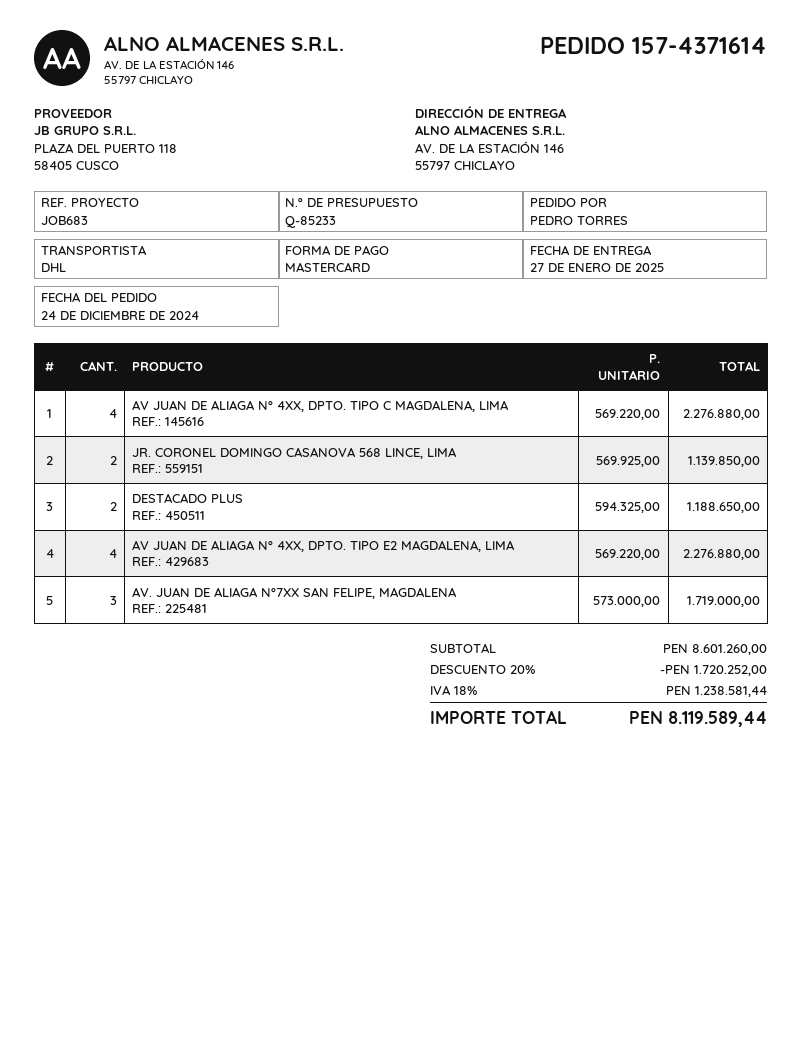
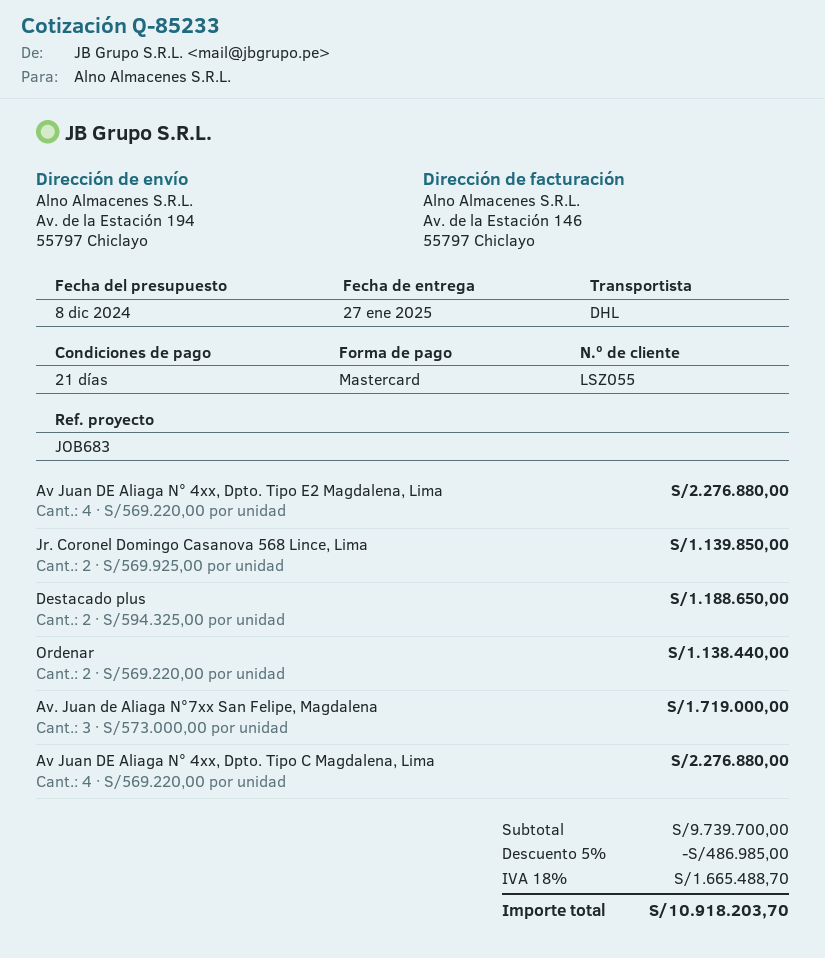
ship to: AV. DE LA ESTACIÓN 146, 55797 CHICLAYO -> Av. de la Estación 194, 55797 Chiclayo
Ordenar: none -> 2 x 569220.00 = 1138440.00
subtotal: 8601260.00 -> 9739700.00
discount: 20% = 1720252.00 -> 5% = 486985.00
tax: 18% = 1238581.44 -> 18% = 1665488.70
total: 8119589.44 -> 10918203.70

